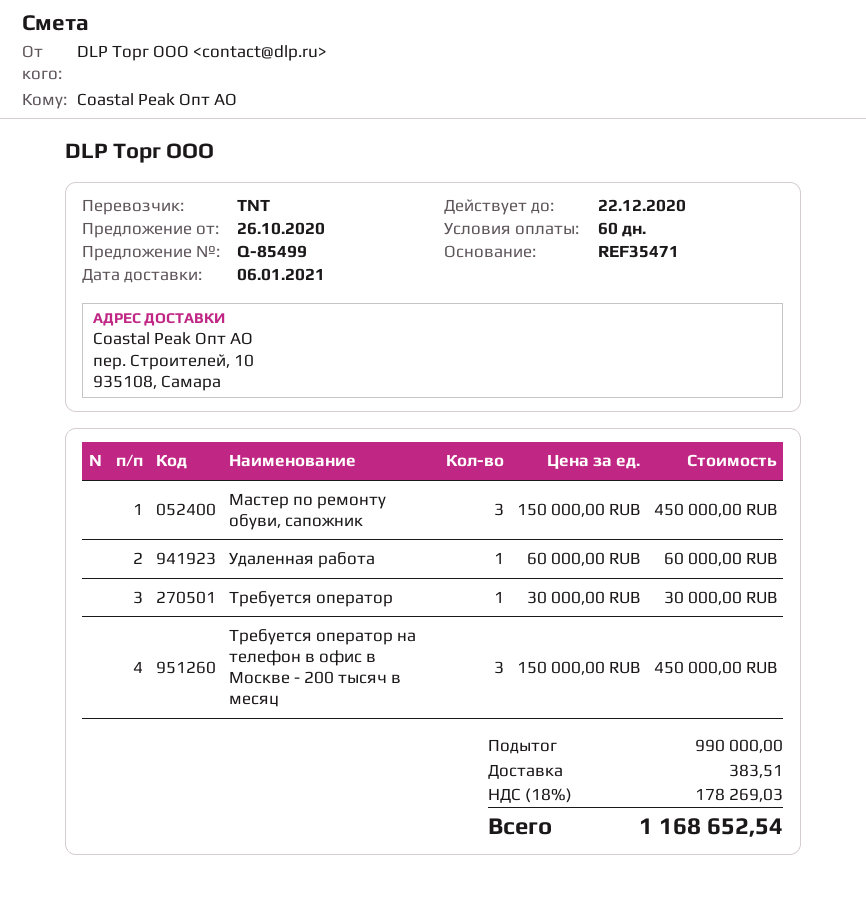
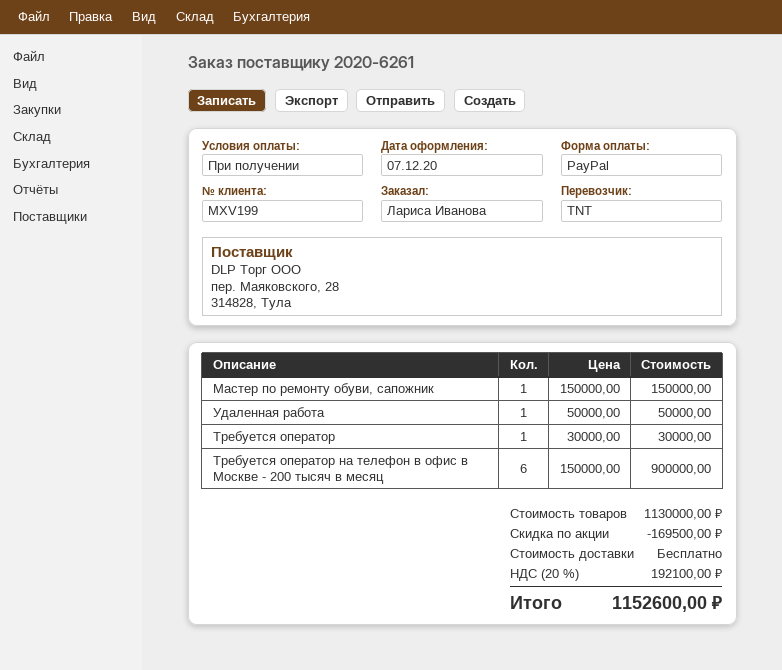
payment terms: 60 days -> on receipt
Мастер по ремонту обуви, сапожник: 3 x 150000.00 = 450000.00 -> 1 x 150000.00 = 150000.00
Удаленная работа: 1 x 60000.00 = 60000.00 -> 1 x 50000.00 = 50000.00
Требуется оператор на телефон в офис в Москве - 200 тысяч в месяц: 3 x 150000.00 = 450000.00 -> 6 x 150000.00 = 900000.00
subtotal: 990000.00 -> 1130000.00
discount: none -> 169500.00
shipping: 383.51 -> 0.00
tax: 18% = 178269.03 -> 20% = 192100.00
total: 1168652.54 -> 1152600.00

